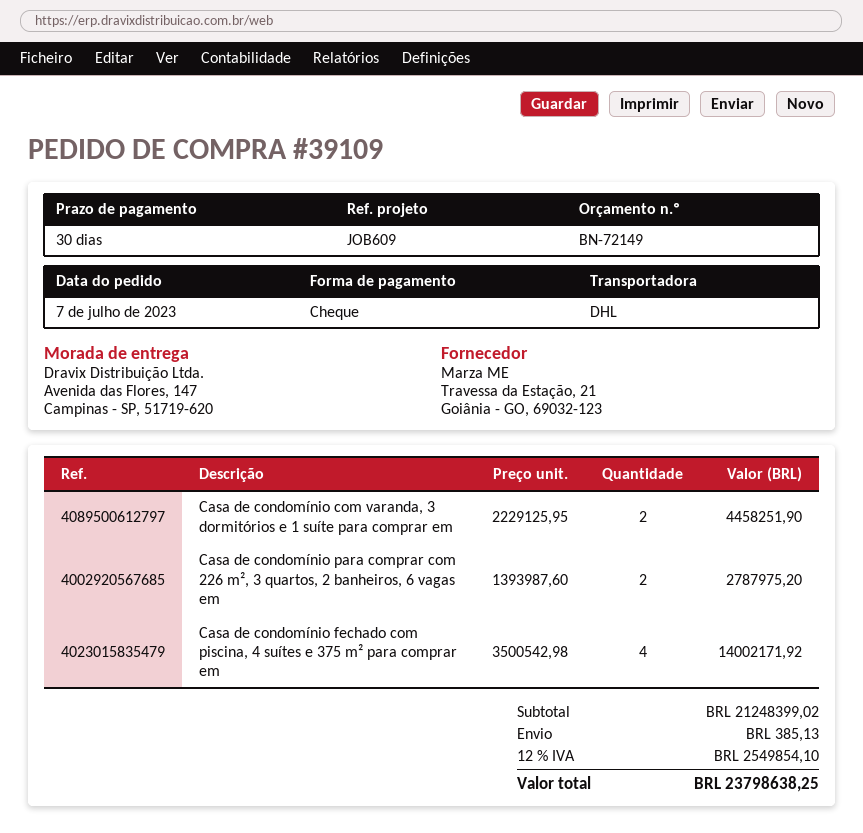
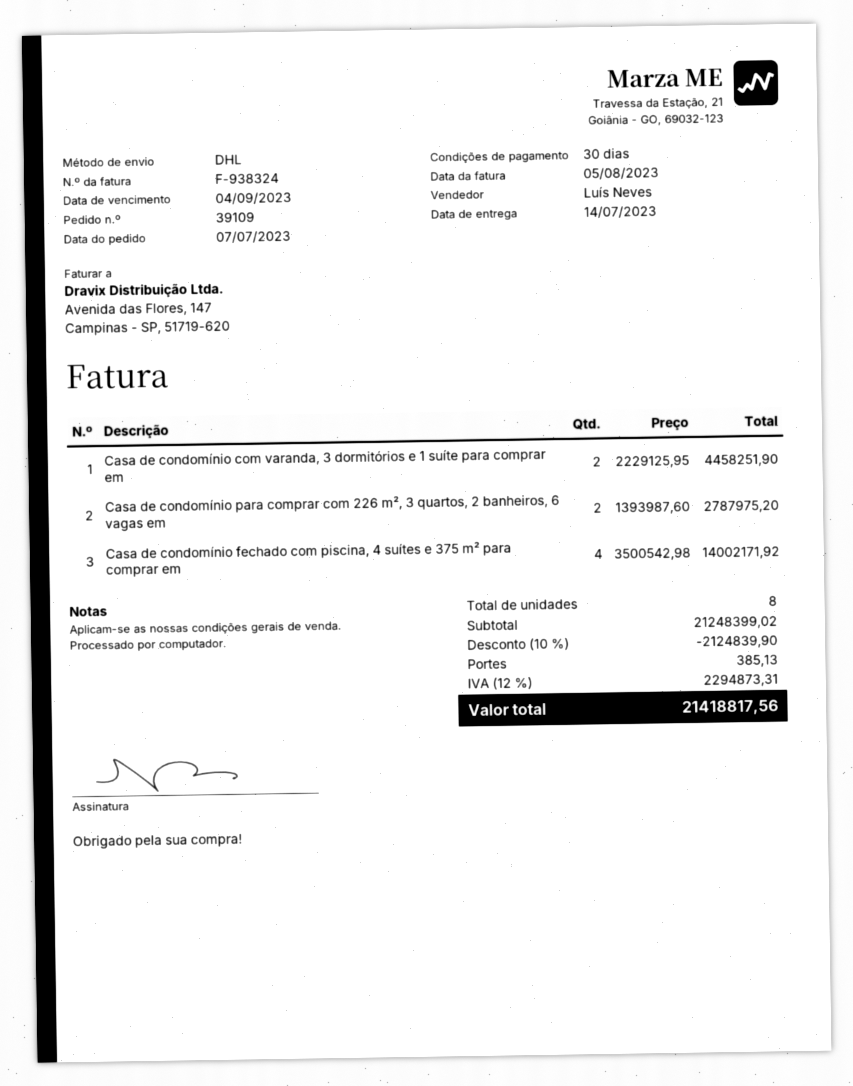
discount: none -> 10% = 2124839.90
tax: 12% = 2549854.10 -> 12% = 2294873.31
total: 23798638.25 -> 21418817.56

